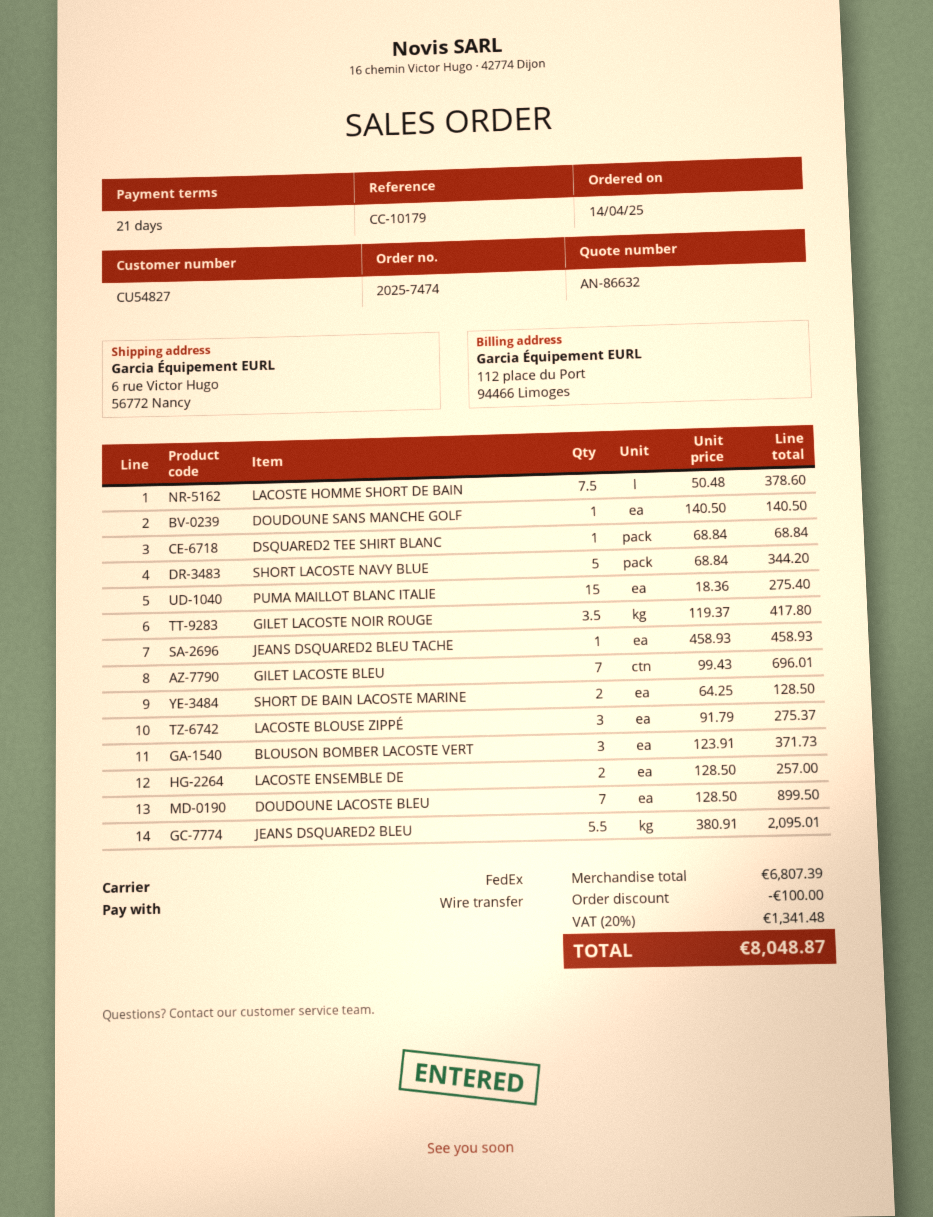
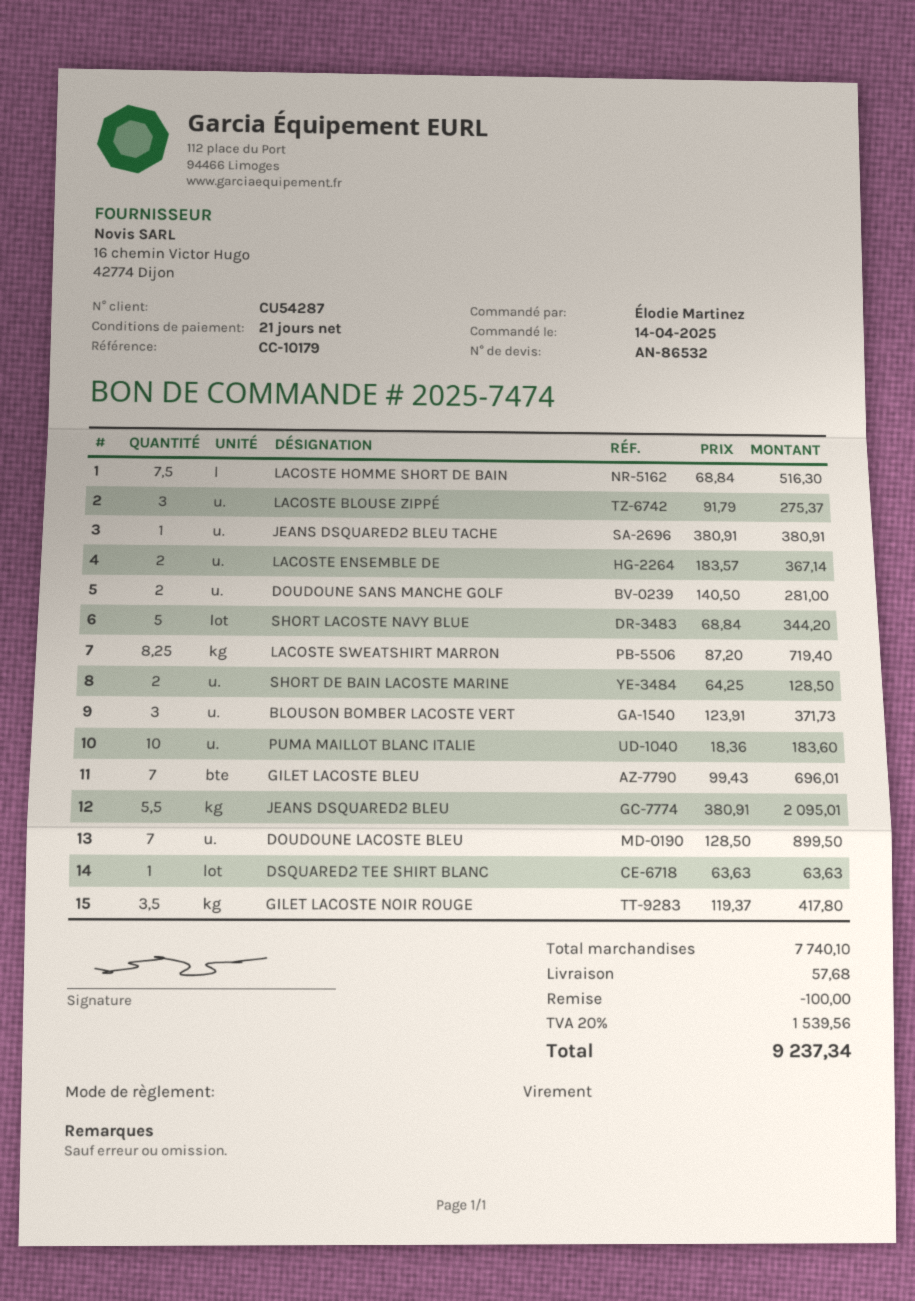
quote number: AN-86632 -> AN-86532
customer number: CU54827 -> CU54287
LACOSTE HOMME SHORT DE BAIN: 7.5 x 50.48 = 378.60 -> 7.5 x 68.84 = 516.30
DOUDOUNE SANS MANCHE GOLF: 1 x 140.50 = 140.50 -> 2 x 140.50 = 281.00
DSQUARED2 TEE SHIRT BLANC: 1 x 68.84 = 68.84 -> 1 x 63.63 = 63.63
PUMA MAILLOT BLANC ITALIE: 15 x 18.36 = 275.40 -> 10 x 18.36 = 183.60
JEANS DSQUARED2 BLEU TACHE: 1 x 458.93 = 458.93 -> 1 x 380.91 = 380.91
LACOSTE ENSEMBLE DE: 2 x 128.50 = 257.00 -> 2 x 183.57 = 367.14
LACOSTE SWEATSHIRT MARRON: none -> 8.25 x 87.20 = 719.40
subtotal: 6807.39 -> 7740.10
shipping: none -> 57.68
tax: 20% = 1341.48 -> 20% = 1539.56
total: 8048.87 -> 9237.34

